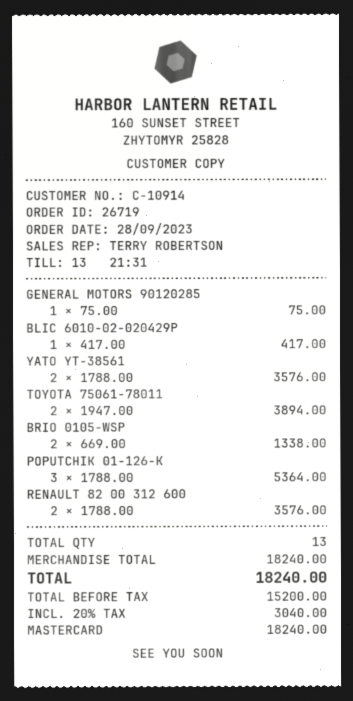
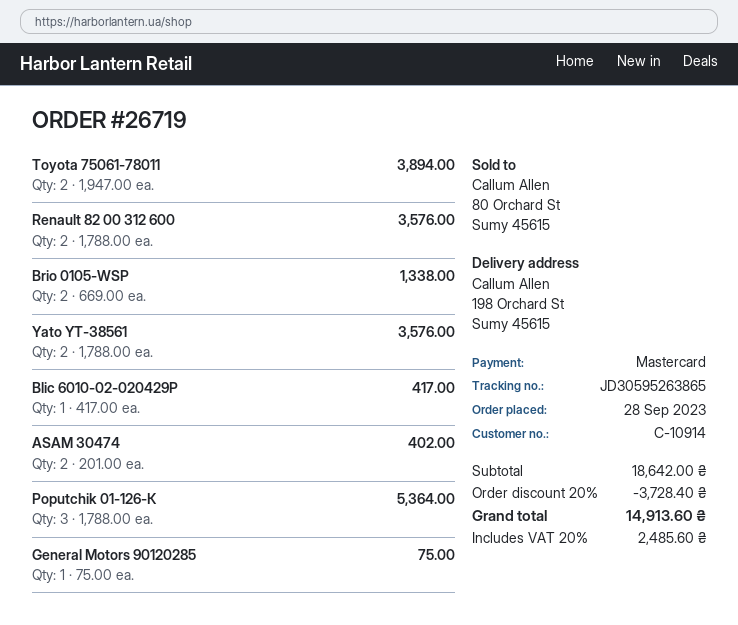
ASAM 30474: none -> 2 x 201.00 = 402.00
subtotal: 18240.00 -> 18642.00
discount: none -> 20% = 3728.40
tax: 20% = 3040.00 -> 20% = 2485.60
total: 18240.00 -> 14913.60

